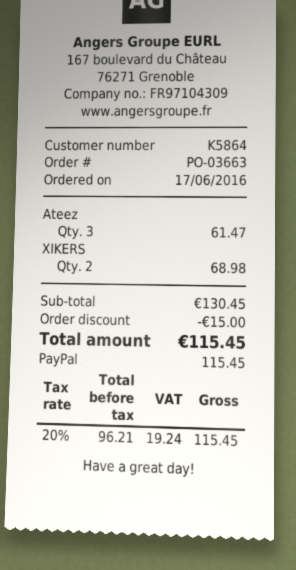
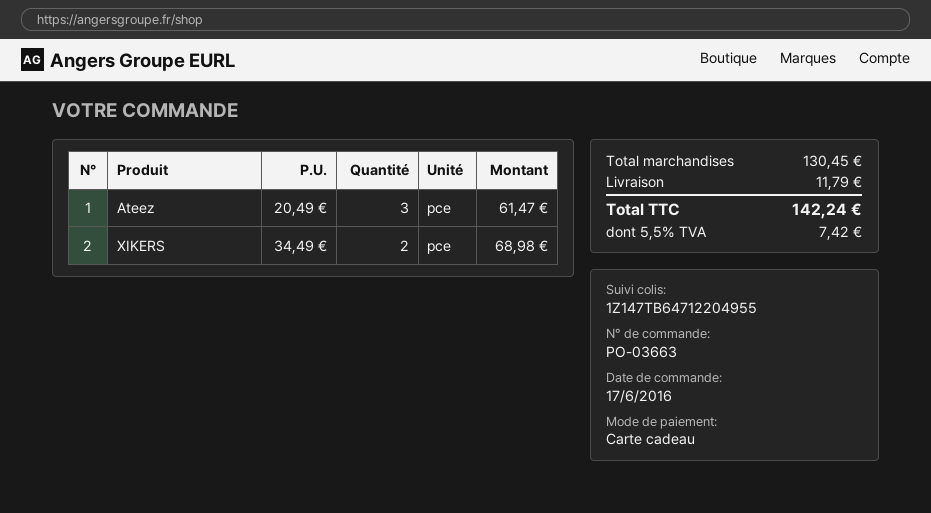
payment method: PayPal -> gift card
discount: 15.00 -> none
shipping: none -> 11.79
tax: 20% = 19.24 -> 5.5% = 7.42
total: 115.45 -> 142.24

